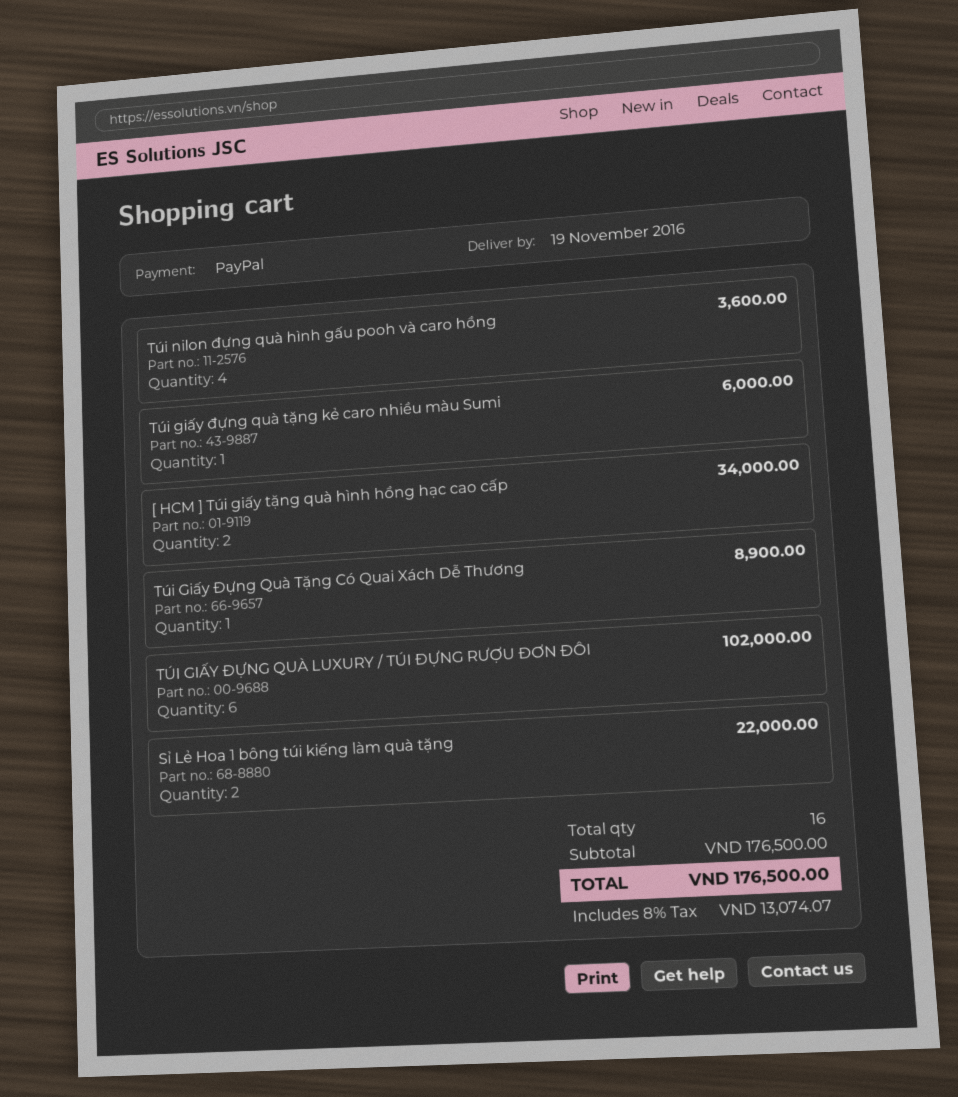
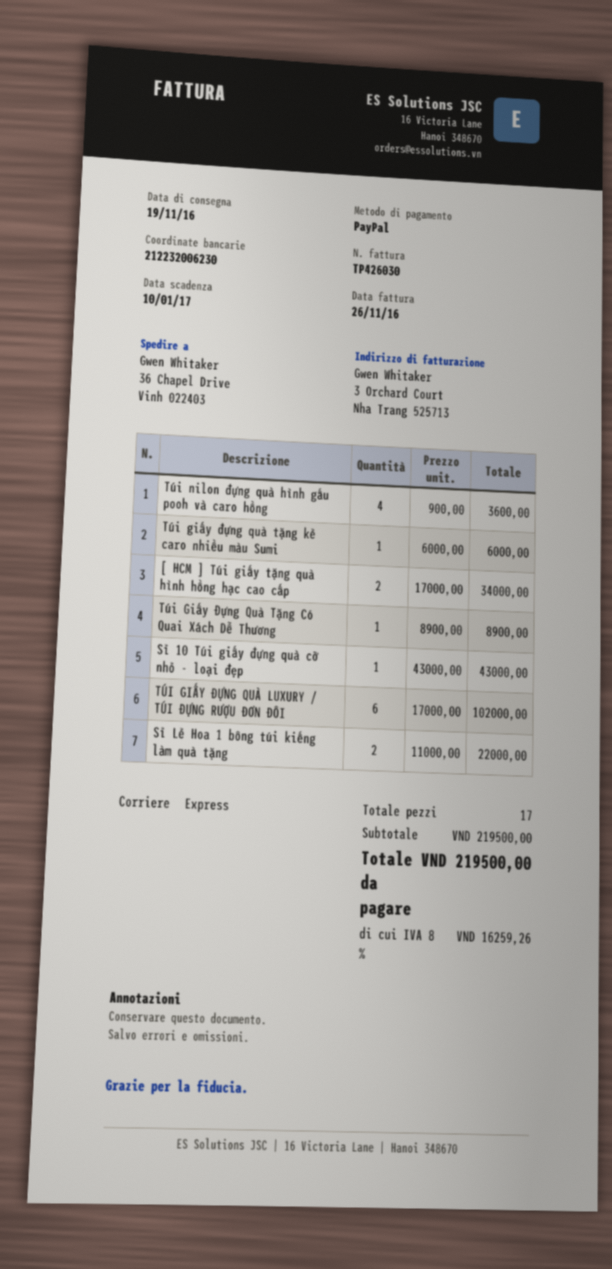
Sỉ 10 Túi giấy đựng quà cỡ nhỏ - loại đẹp: none -> 1 for 43000.00
total quantity: 16 -> 17
subtotal: 176500.00 -> 219500.00
tax: 8% = 13074.07 -> 8% = 16259.26
total: 176500.00 -> 219500.00

